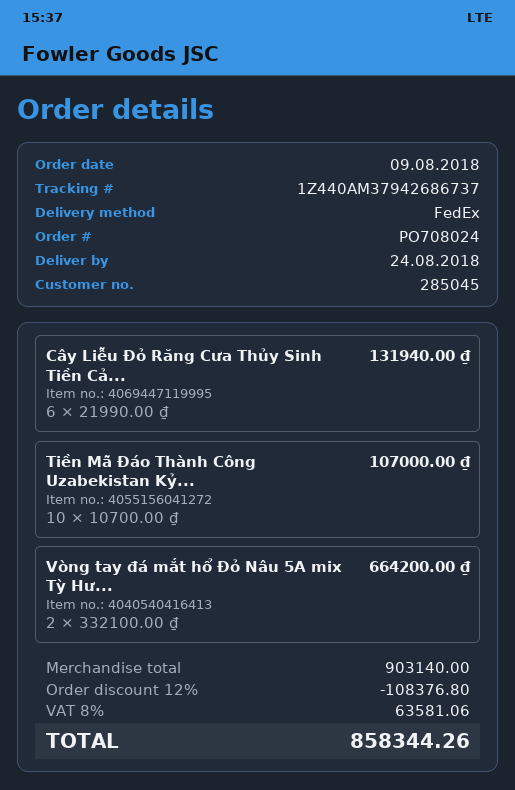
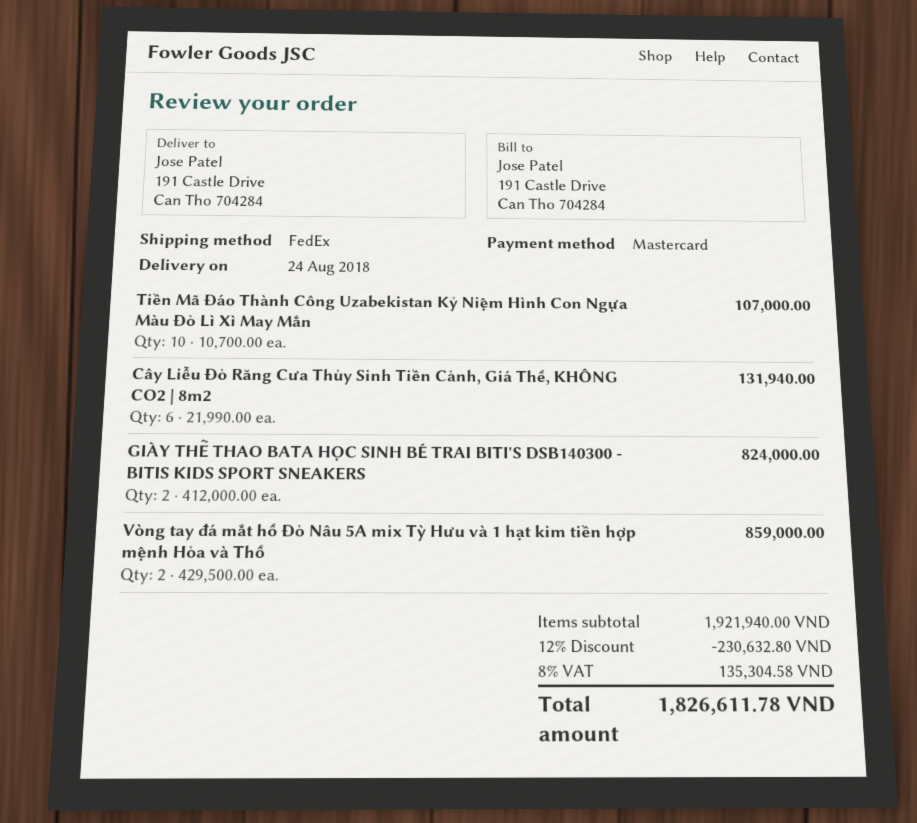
Vòng tay đá mắt hổ Đỏ Nâu 5A mix Tỳ Hư...: 2 x 332100.00 = 664200.00 -> 2 x 429500.00 = 859000.00
GIÀY THỂ THAO BATA HỌC SINH BÉ TRAI BITI'S DSB140300 - BITIS KIDS SPORT SNEAKERS: none -> 2 x 412000.00 = 824000.00
subtotal: 903140.00 -> 1921940.00
discount: 12% = 108376.80 -> 12% = 230632.80
tax: 8% = 63581.06 -> 8% = 135304.58
total: 858344.26 -> 1826611.78

